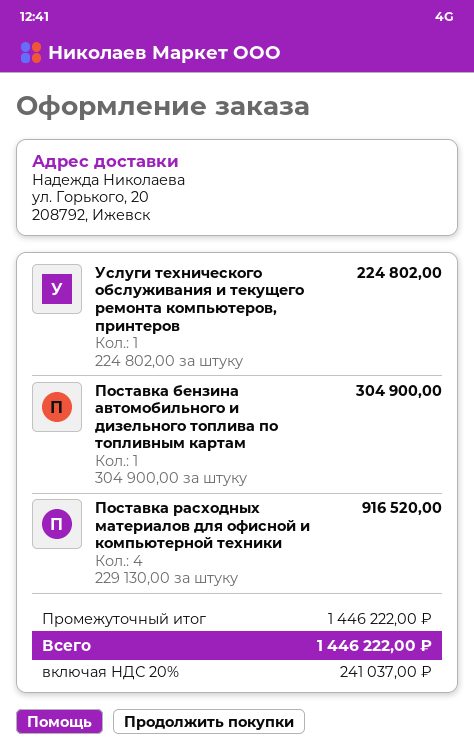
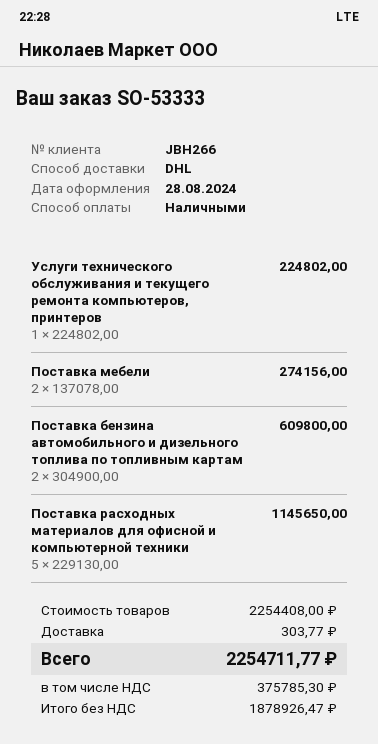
Поставка бензина автомобильного и дизельного топлива по топливным картам: 1 x 304900.00 = 304900.00 -> 2 x 304900.00 = 609800.00
Поставка расходных материалов для офисной и компьютерной техники: 4 x 229130.00 = 916520.00 -> 5 x 229130.00 = 1145650.00
Поставка мебели: none -> 2 x 137078.00 = 274156.00
subtotal: 1446222.00 -> 2254408.00
shipping: none -> 303.77
tax: 241037.00 -> 375785.30
total: 1446222.00 -> 2254711.77

